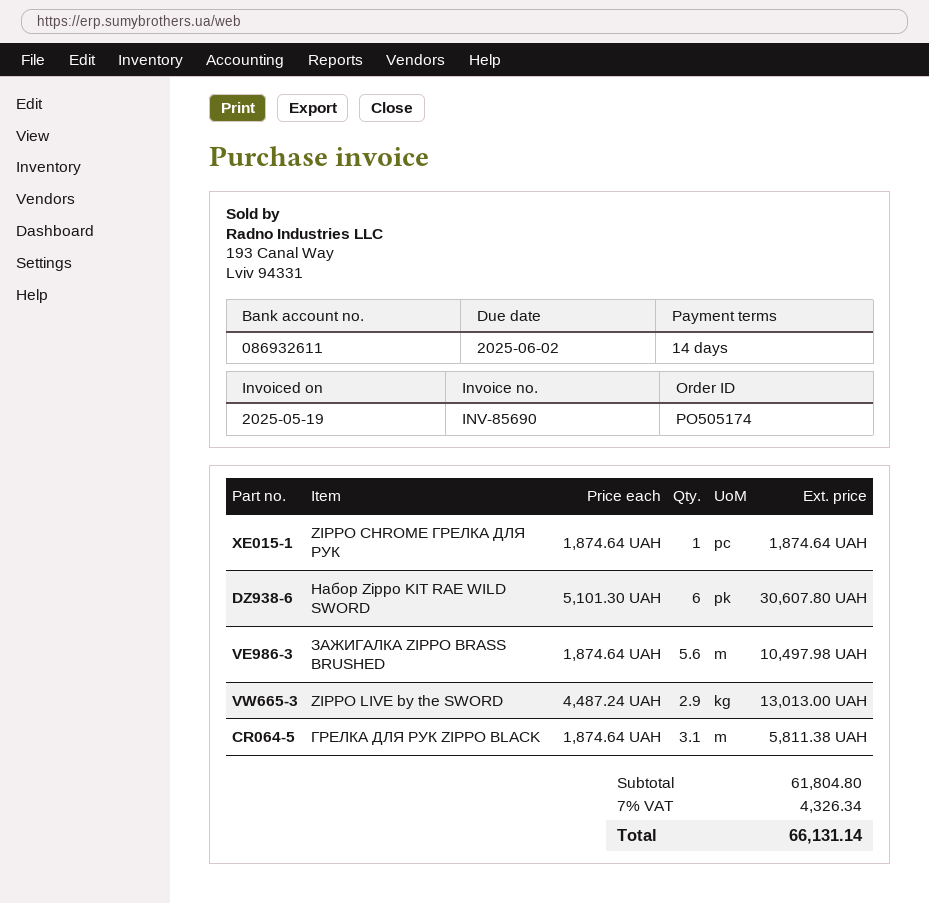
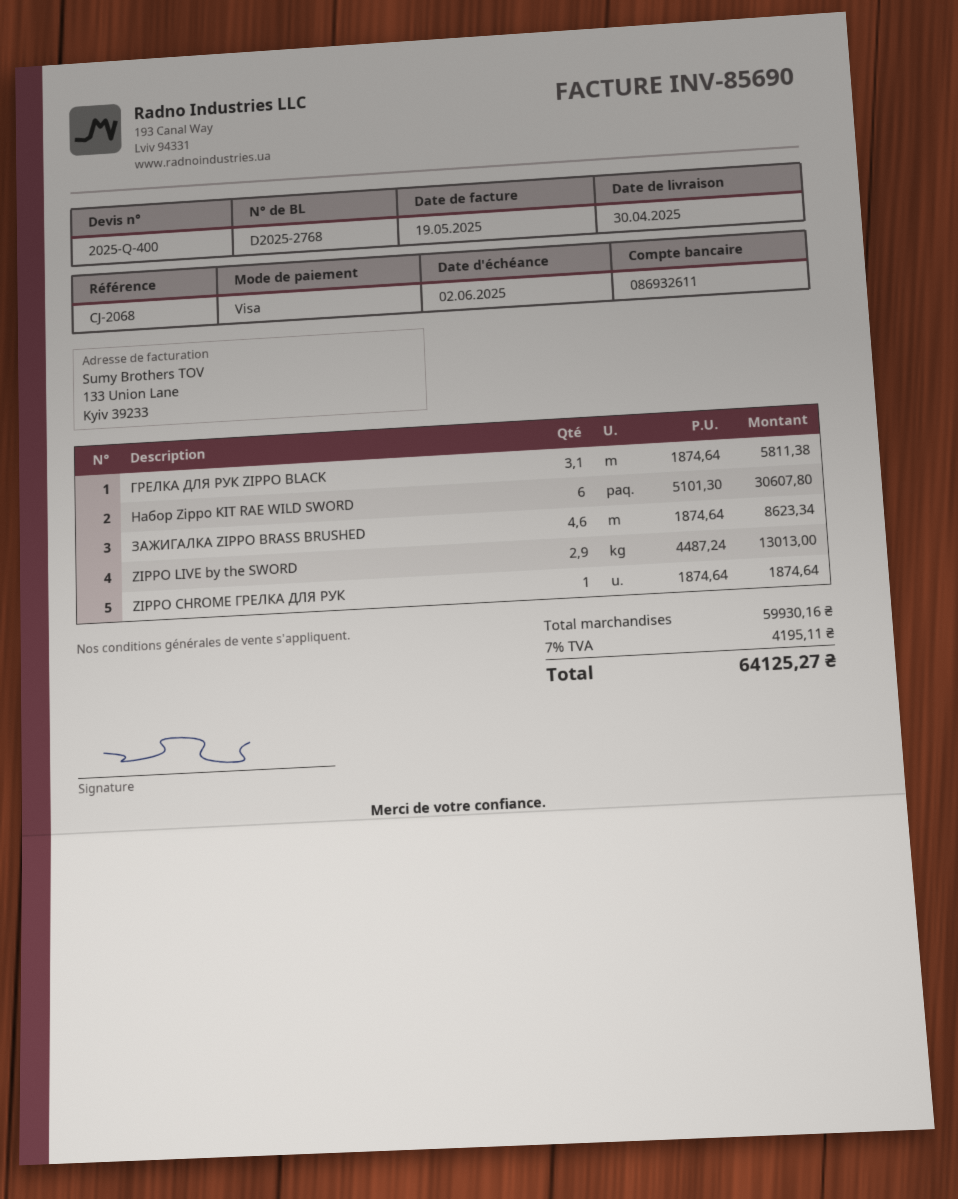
ЗАЖИГАЛКА ZIPPO BRASS BRUSHED: 5.6 x 1874.64 = 10497.98 -> 4.6 x 1874.64 = 8623.34
subtotal: 61804.80 -> 59930.16
tax: 7% = 4326.34 -> 7% = 4195.11
total: 66131.14 -> 64125.27

